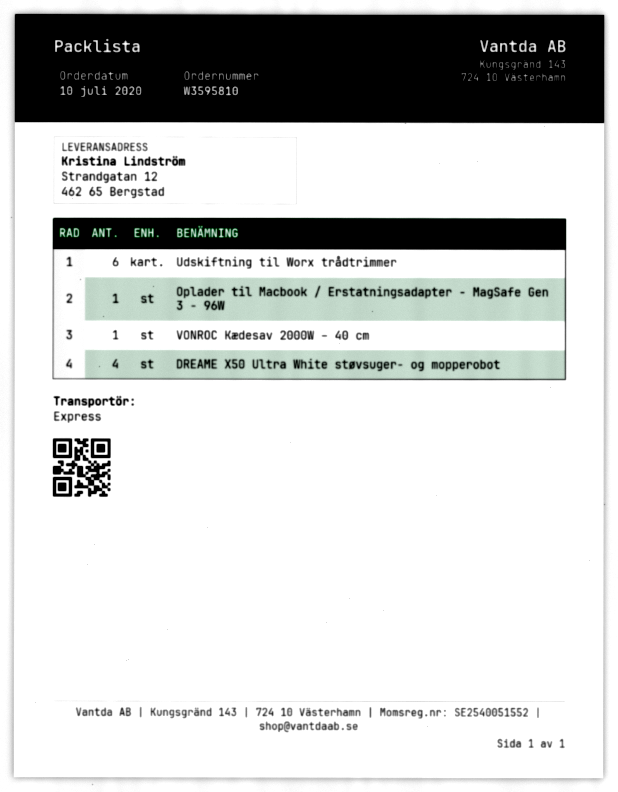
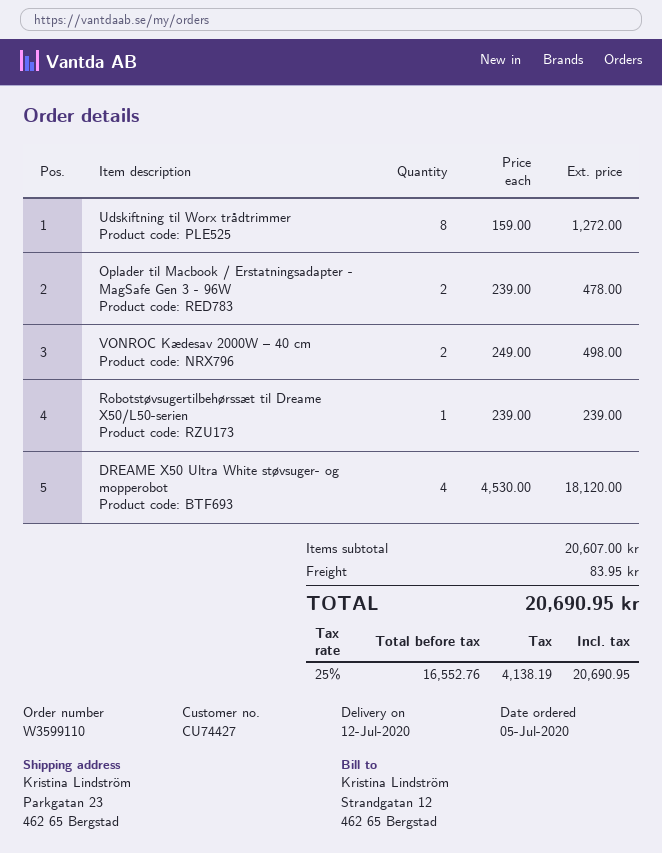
order number: W3595810 -> W3599110
order date: 2020-07-10 -> 2020-07-05
ship to: Strandgatan 12, 462 65 Bergstad -> Parkgatan 23, 462 65 Bergstad
Udskiftning til Worx trådtrimmer: 6 -> 8
Oplader til Macbook / Erstatningsadapter - MagSafe Gen 3 - 96W: 1 -> 2
VONROC Kædesav 2000W – 40 cm: 1 -> 2
Robotstøvsugertilbehørssæt til Dreame X50/L50-serien: none -> 1

